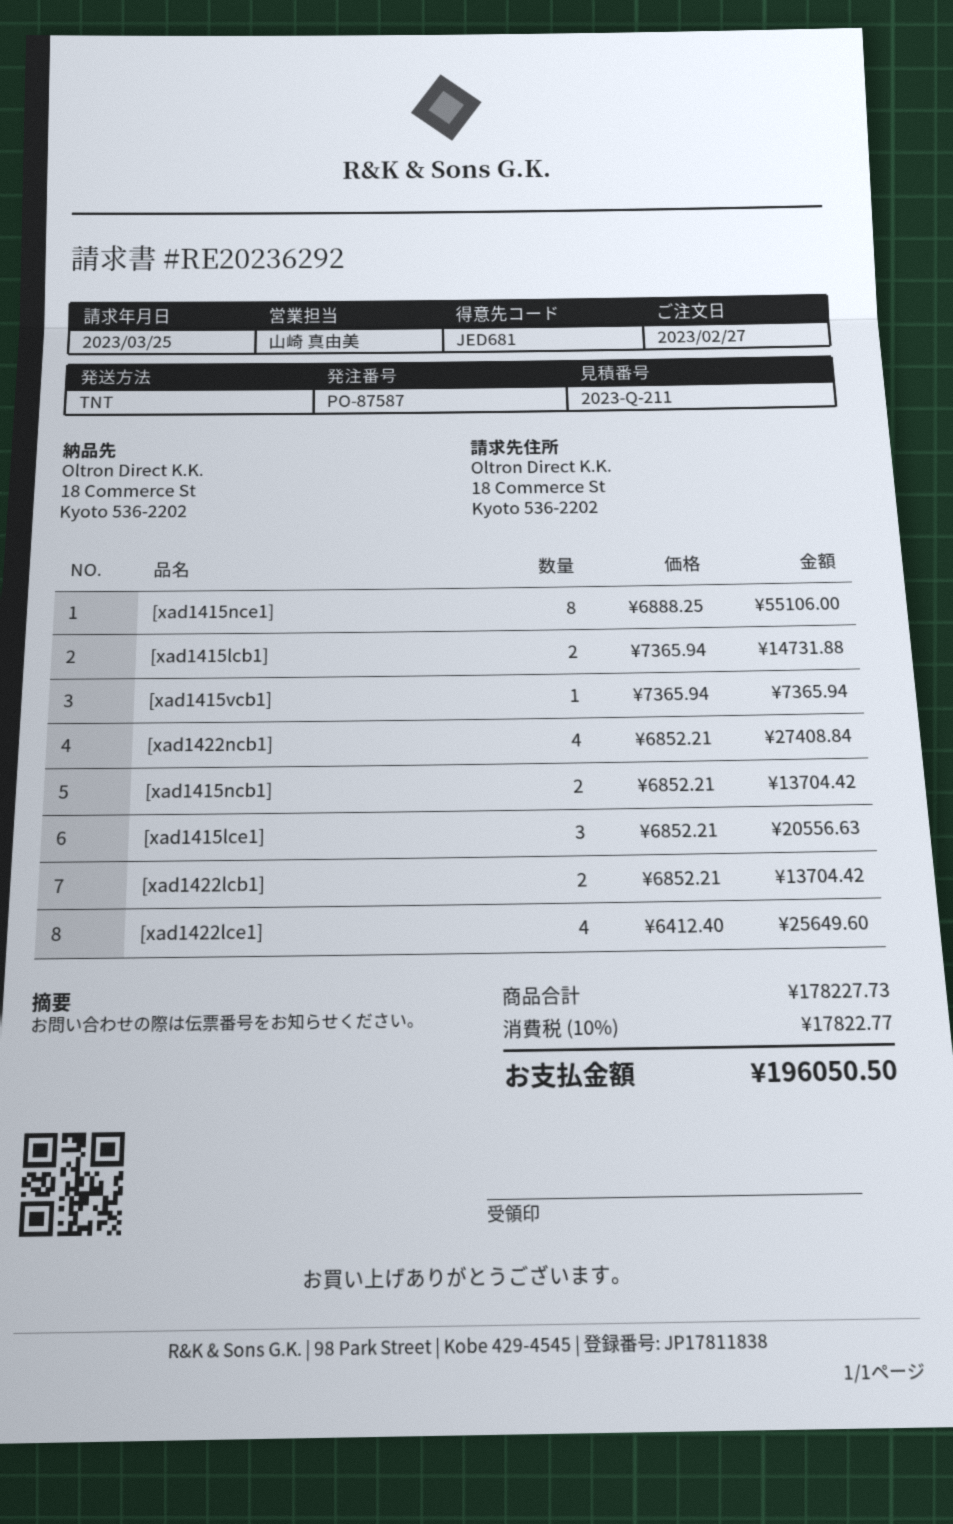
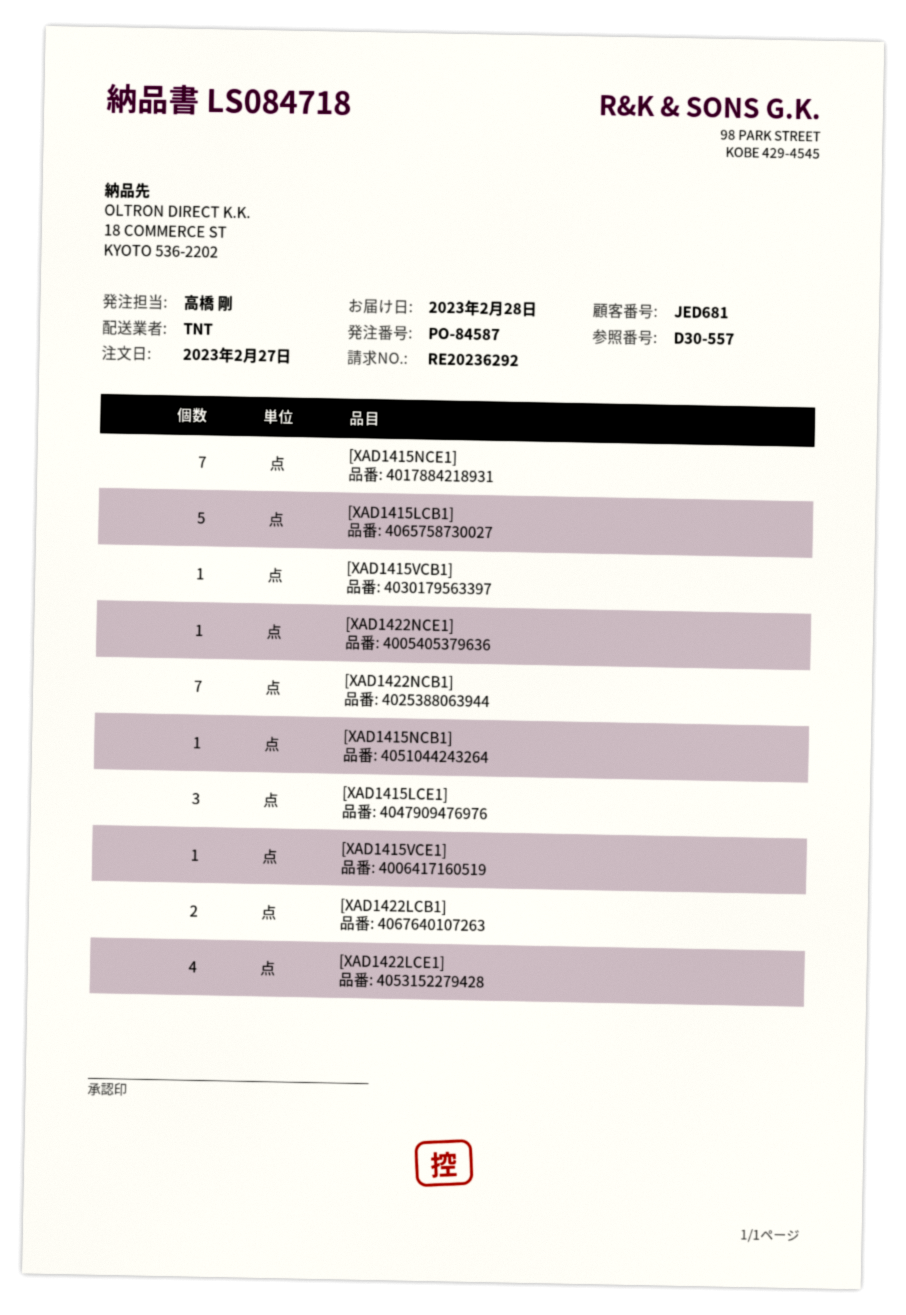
order number: PO-87587 -> PO-84587
[xad1415nce1]: 8 -> 7
[xad1415lcb1]: 2 -> 5
[xad1422ncb1]: 4 -> 7
[xad1415ncb1]: 2 -> 1
[XAD1422NCE1]: none -> 1
[XAD1415VCE1]: none -> 1

